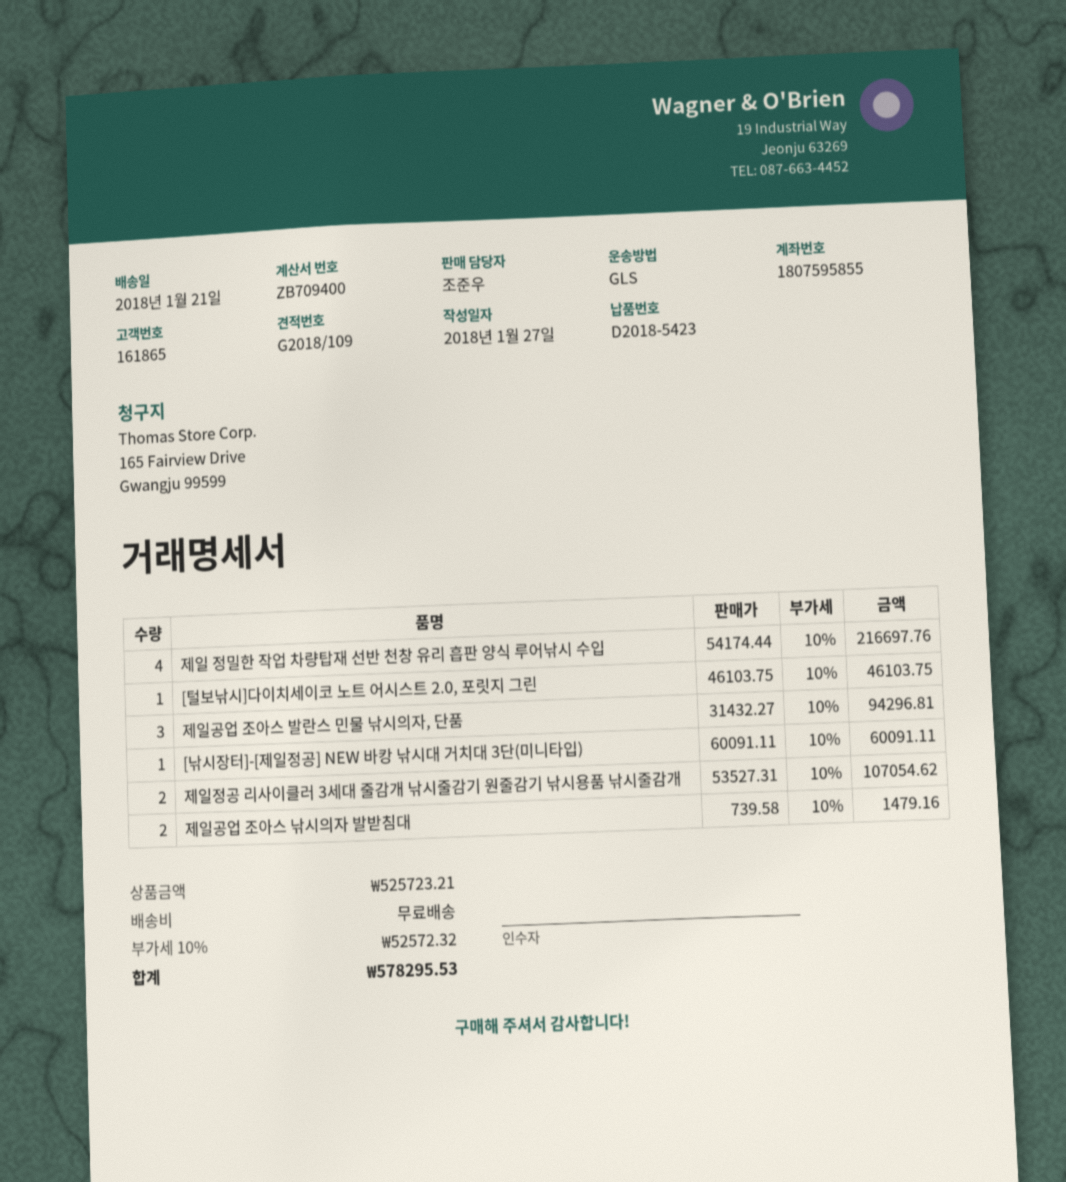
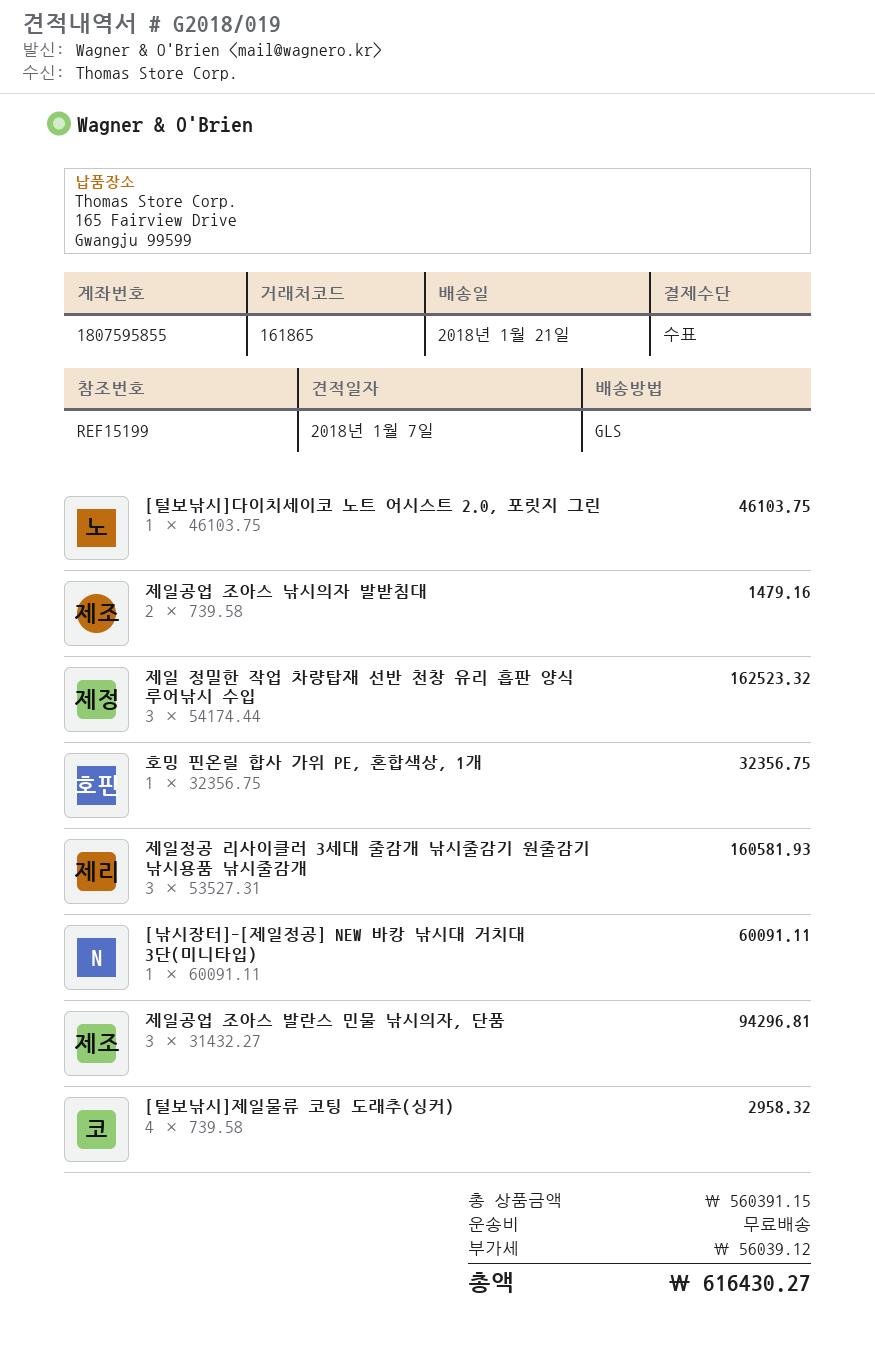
quote number: G2018/109 -> G2018/019
제일 정밀한 작업 차량탑재 선반 천창 유리 흡판 양식 루어낚시 수입: 4 x 54174.44 = 216697.76 -> 3 x 54174.44 = 162523.32
제일정공 리사이클러 3세대 줄감개 낚시줄감기 원줄감기 낚시용품 낚시줄감개: 2 x 53527.31 = 107054.62 -> 3 x 53527.31 = 160581.93
호밍 핀온릴 합사 가위 PE, 혼합색상, 1개: none -> 1 x 32356.75 = 32356.75
[털보낚시]제일물류 코팅 도래추(싱커): none -> 4 x 739.58 = 2958.32
subtotal: 525723.21 -> 560391.15
tax: 52572.32 -> 56039.12
total: 578295.53 -> 616430.27

